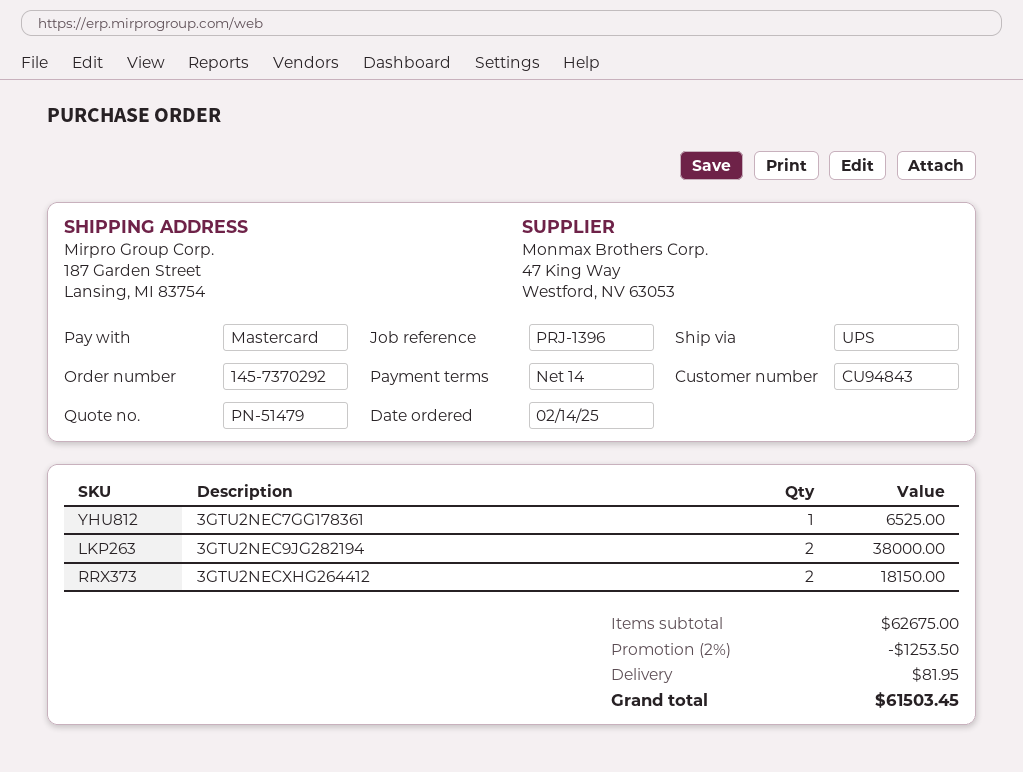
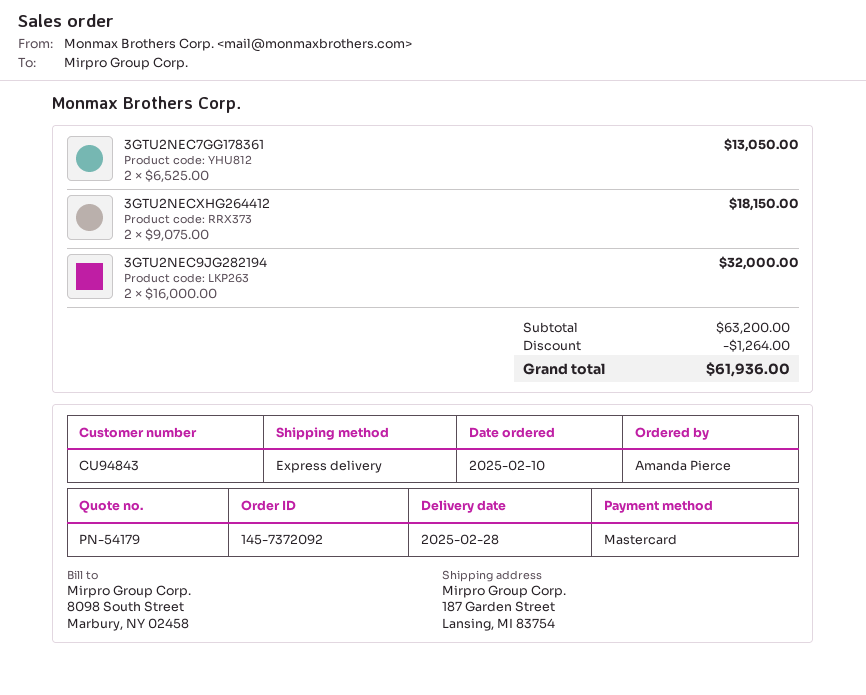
quote number: PN-51479 -> PN-54179
order number: 145-7370292 -> 145-7372092
order date: 2025-02-14 -> 2025-02-10
shipping method: UPS -> express
3GTU2NEC7GG178361: 1 for 6525.00 -> 2 for 13050.00
3GTU2NEC9JG282194: 2 for 38000.00 -> 2 for 32000.00
subtotal: 62675.00 -> 63200.00
discount: 1253.50 -> 1264.00
shipping: 81.95 -> none
total: 61503.45 -> 61936.00

